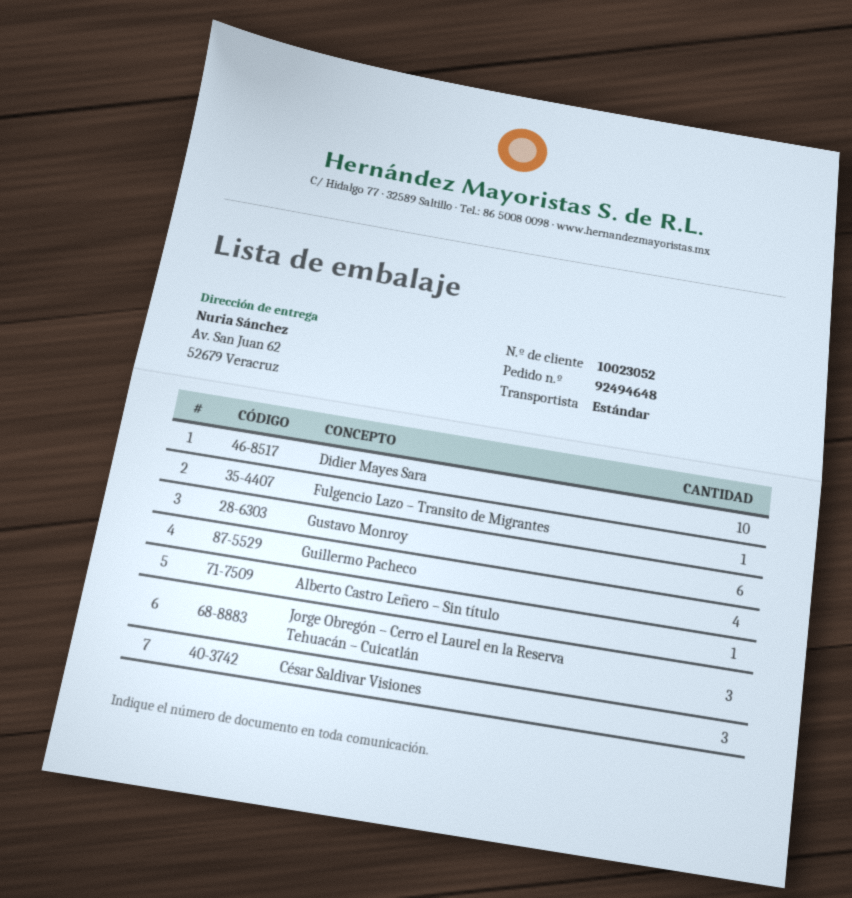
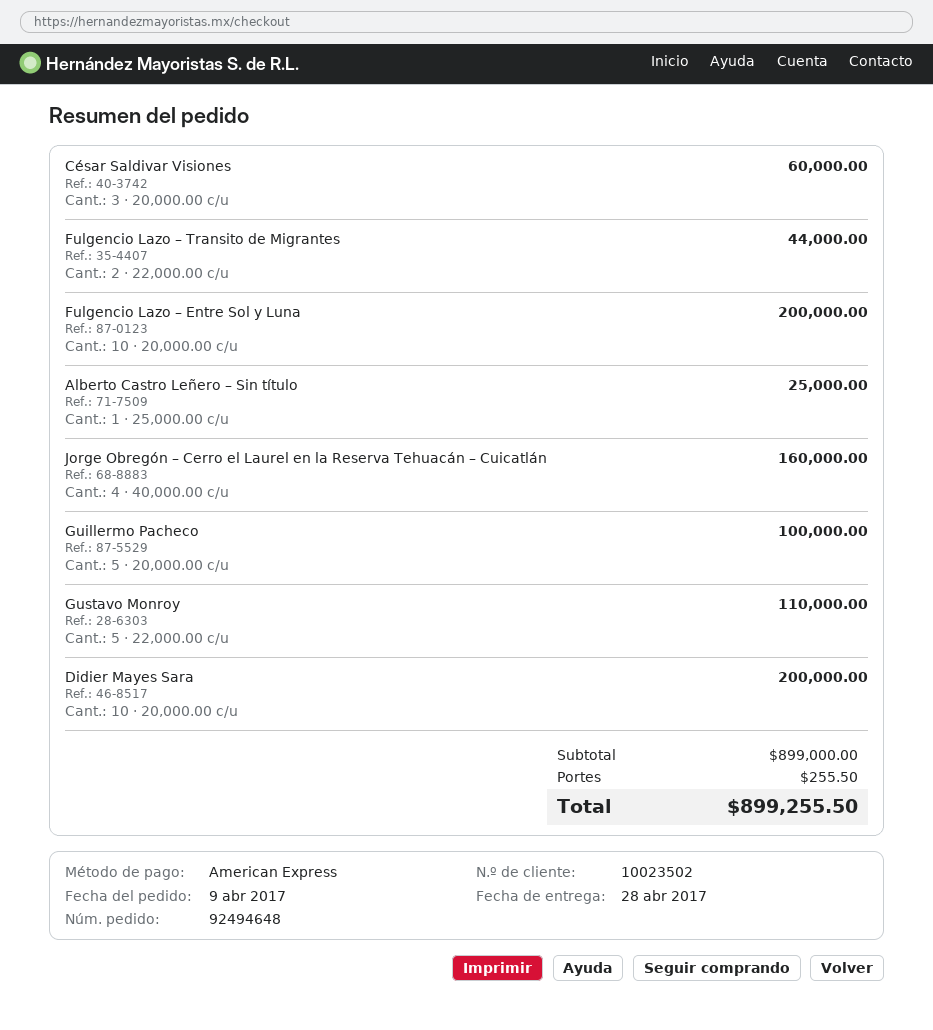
customer number: 10023052 -> 10023502
Fulgencio Lazo – Transito de Migrantes: 1 -> 2
Gustavo Monroy: 6 -> 5
Guillermo Pacheco: 4 -> 5
Jorge Obregón – Cerro el Laurel en la Reserva Tehuacán – Cuicatlán: 3 -> 4
Fulgencio Lazo – Entre Sol y Luna: none -> 10

